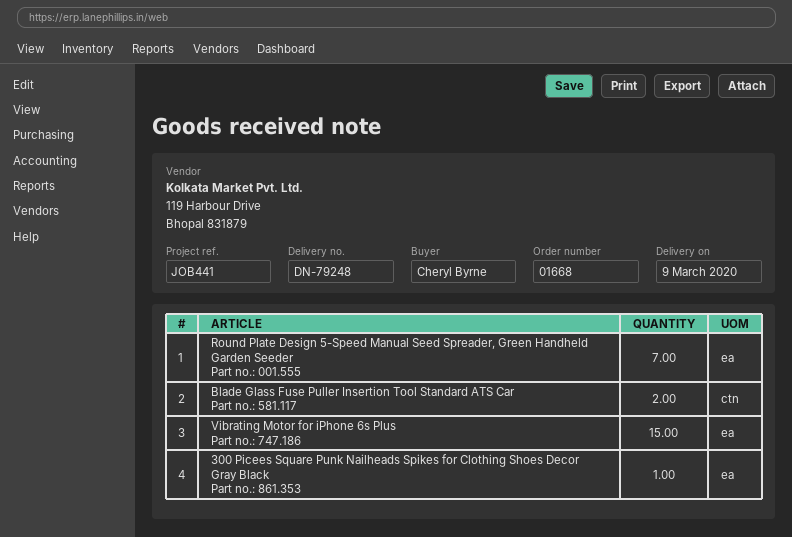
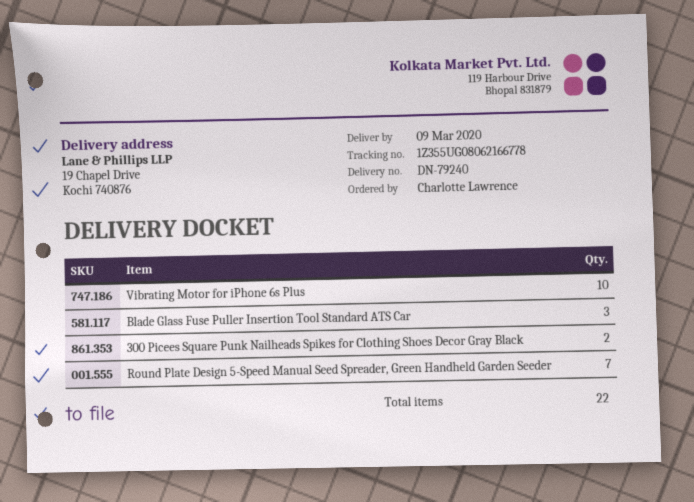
delivery note number: DN-79248 -> DN-79240
ordered by: Cheryl Byrne -> Charlotte Lawrence
Blade Glass Fuse Puller Insertion Tool Standard ATS Car: 2 -> 3
Vibrating Motor for iPhone 6s Plus: 15 -> 10
300 Picees Square Punk Nailheads Spikes for Clothing Shoes Decor Gray Black: 1 -> 2

